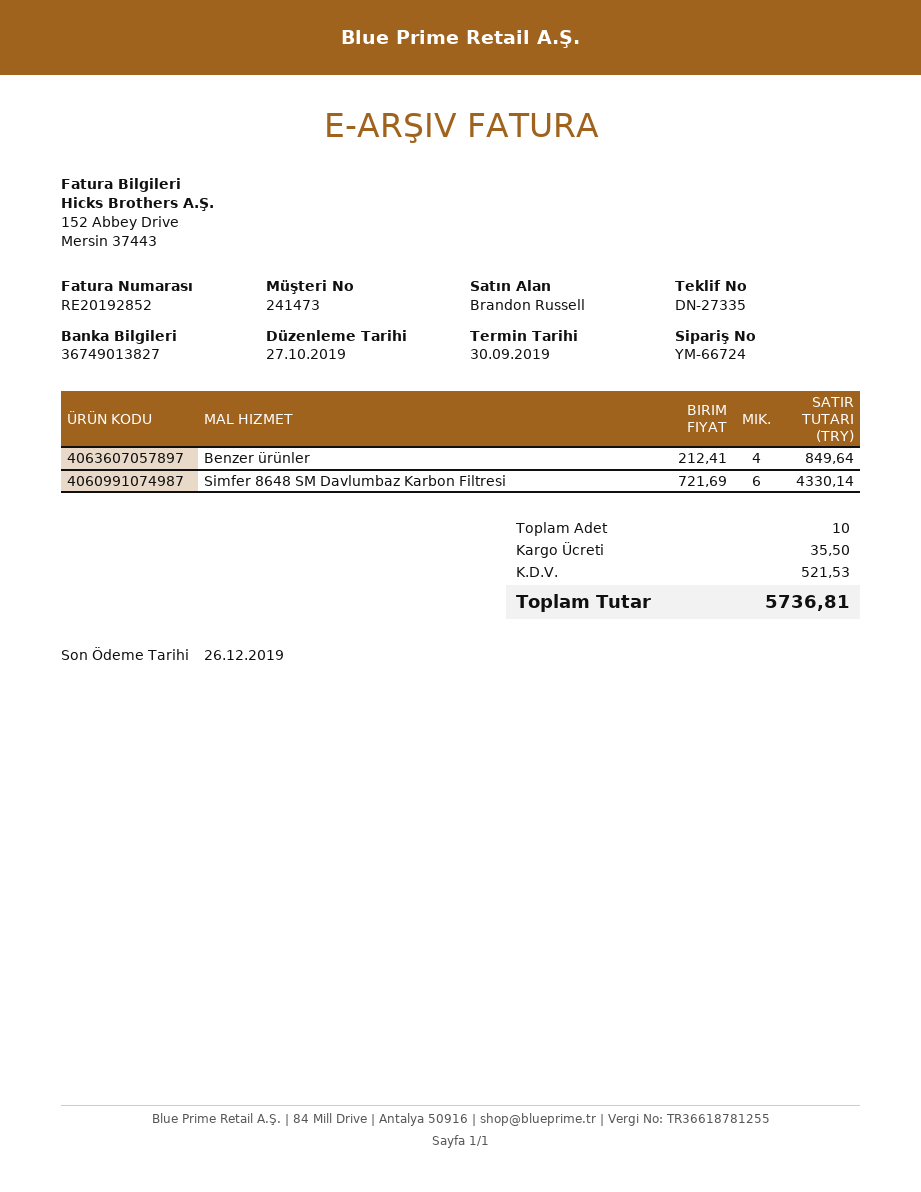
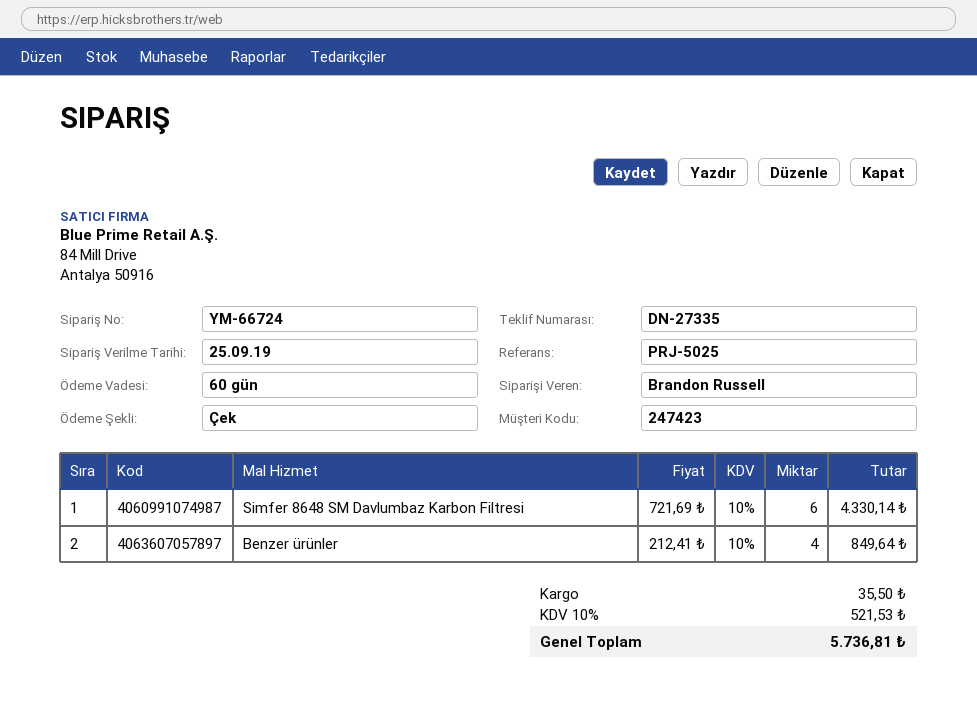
customer number: 241473 -> 247423

